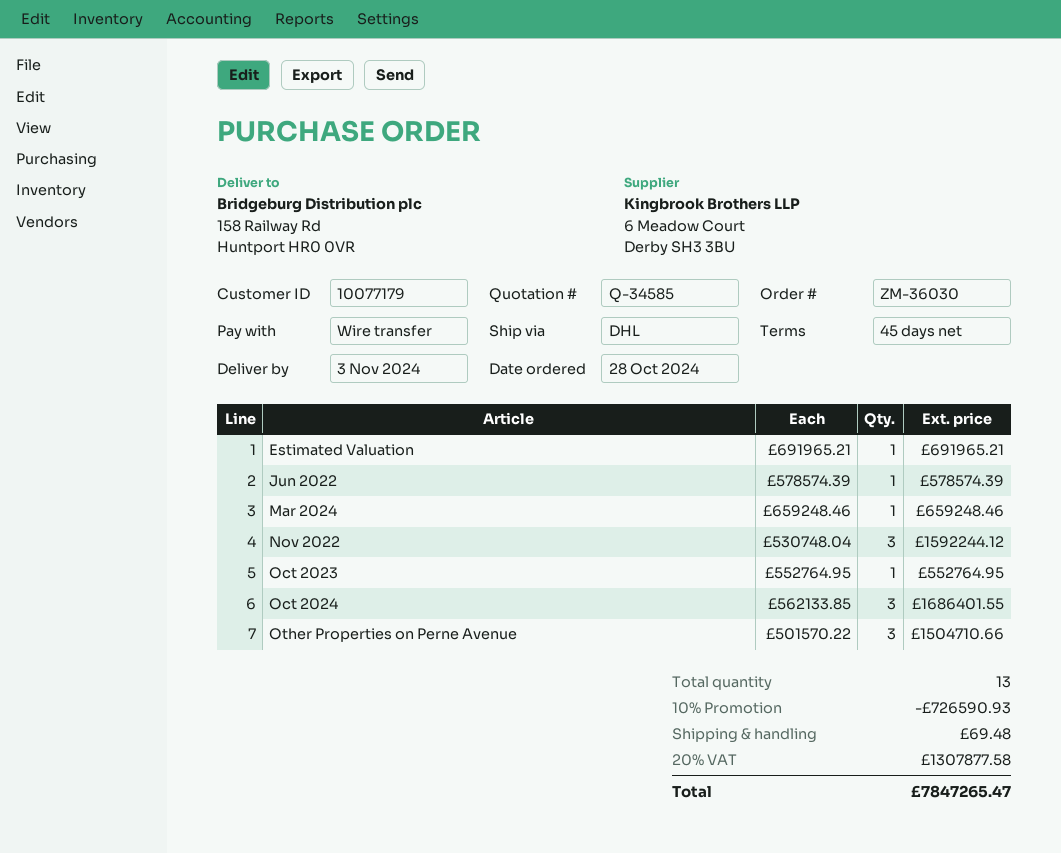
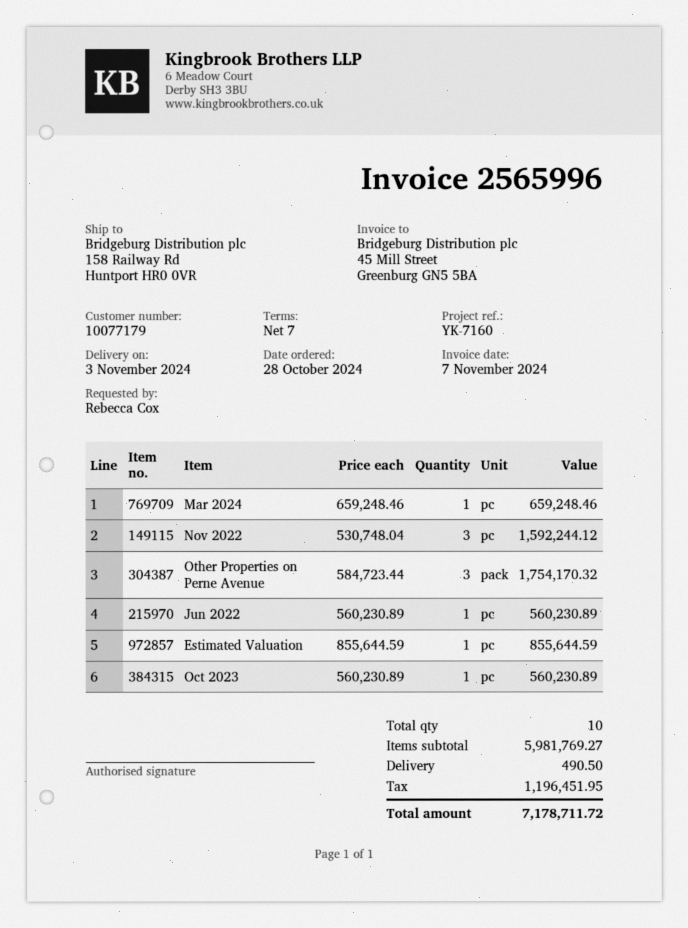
payment terms: 45 days -> 7 days
Estimated Valuation: 1 x 691965.21 = 691965.21 -> 1 x 855644.59 = 855644.59
Jun 2022: 1 x 578574.39 = 578574.39 -> 1 x 560230.89 = 560230.89
Oct 2023: 1 x 552764.95 = 552764.95 -> 1 x 560230.89 = 560230.89
Oct 2024: 3 x 562133.85 = 1686401.55 -> none
Other Properties on Perne Avenue: 3 x 501570.22 = 1504710.66 -> 3 x 584723.44 = 1754170.32
total quantity: 13 -> 10
discount: 10% = 726590.93 -> none
shipping: 69.48 -> 490.50
tax: 1307877.58 -> 1196451.95
total: 7847265.47 -> 7178711.72

